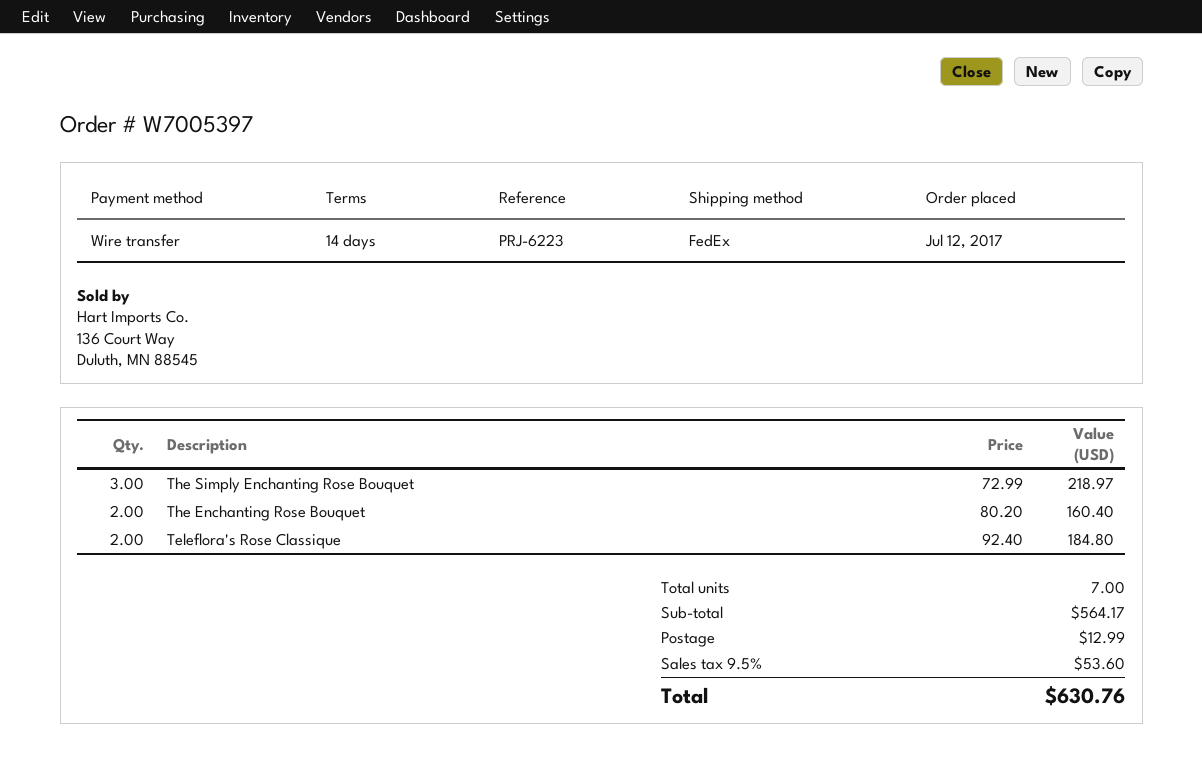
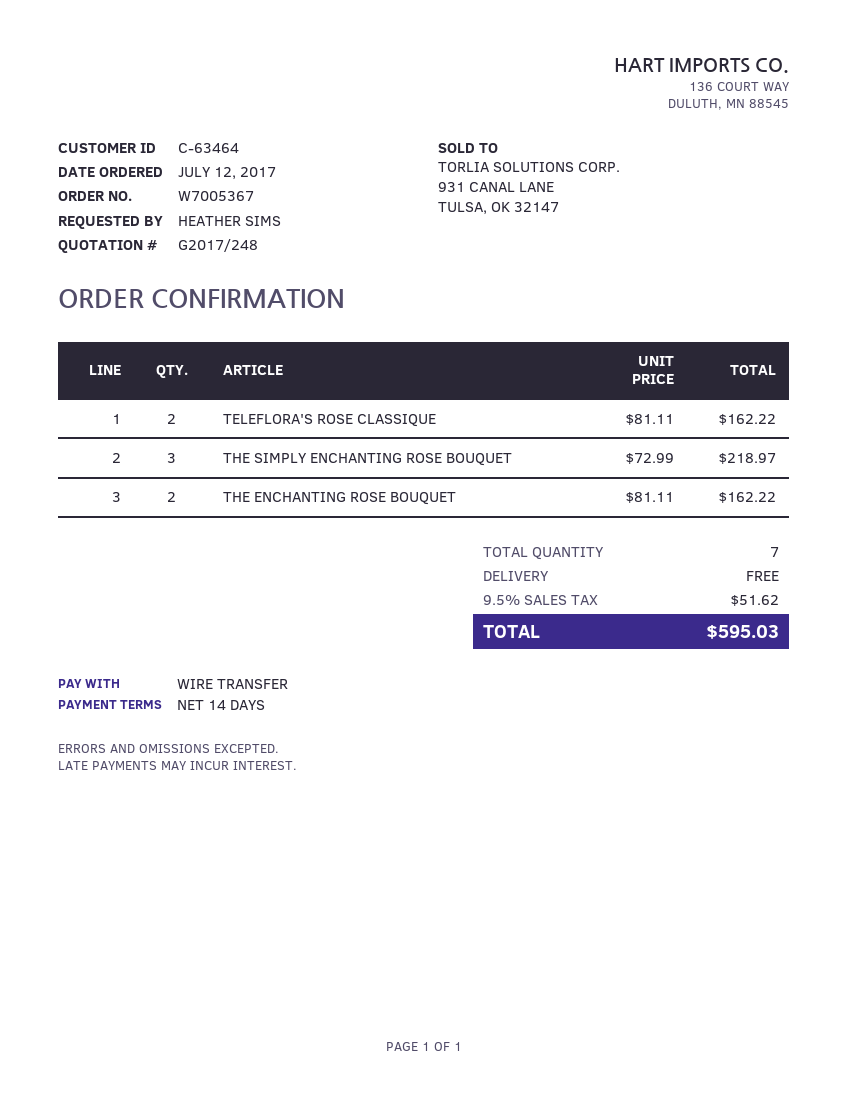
order number: W7005397 -> W7005367
The Enchanting Rose Bouquet: 2 x 80.20 = 160.40 -> 2 x 81.11 = 162.22
Teleflora's Rose Classique: 2 x 92.40 = 184.80 -> 2 x 81.11 = 162.22
shipping: 12.99 -> 0.00
tax: 9.5% = 53.60 -> 9.5% = 51.62
total: 630.76 -> 595.03

